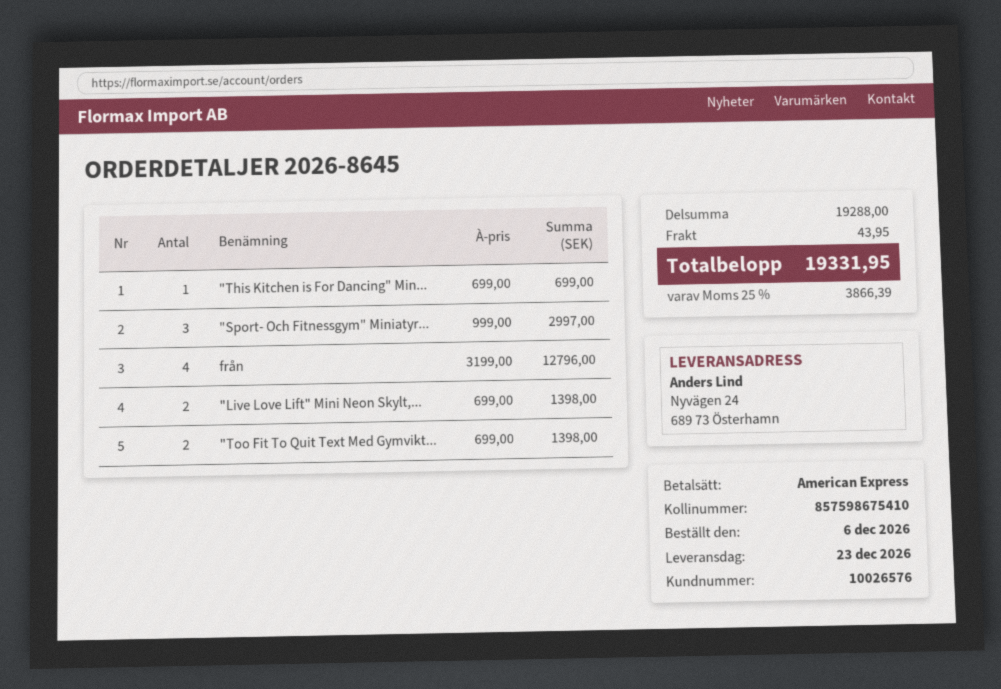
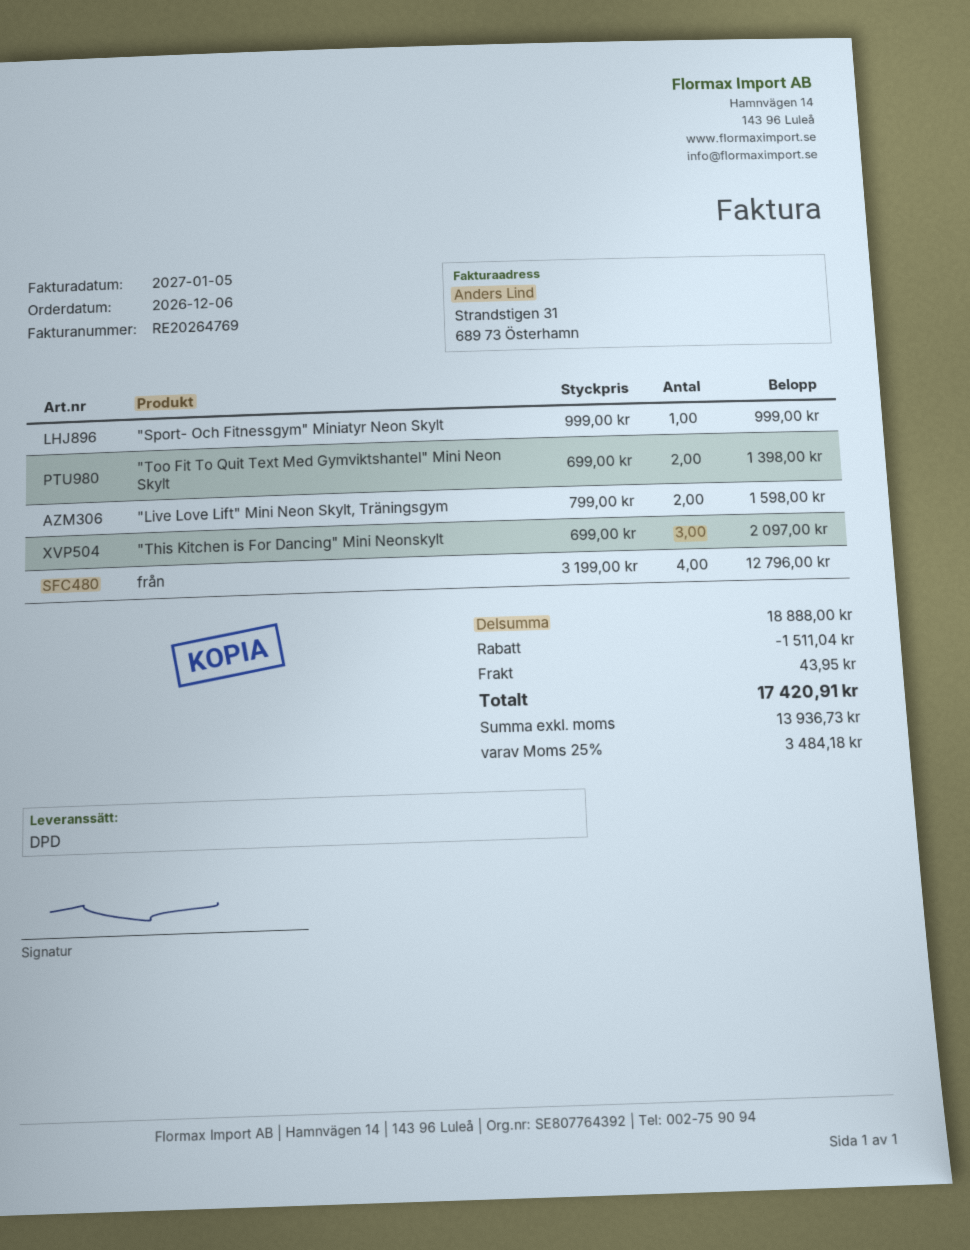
"This Kitchen is For Dancing" Min...: 1 x 699.00 = 699.00 -> 3 x 699.00 = 2097.00
"Sport- Och Fitnessgym" Miniatyr...: 3 x 999.00 = 2997.00 -> 1 x 999.00 = 999.00
"Live Love Lift" Mini Neon Skylt,...: 2 x 699.00 = 1398.00 -> 2 x 799.00 = 1598.00
subtotal: 19288.00 -> 18888.00
discount: none -> 1511.04
tax: 25% = 3866.39 -> 25% = 3484.18
total: 19331.95 -> 17420.91

